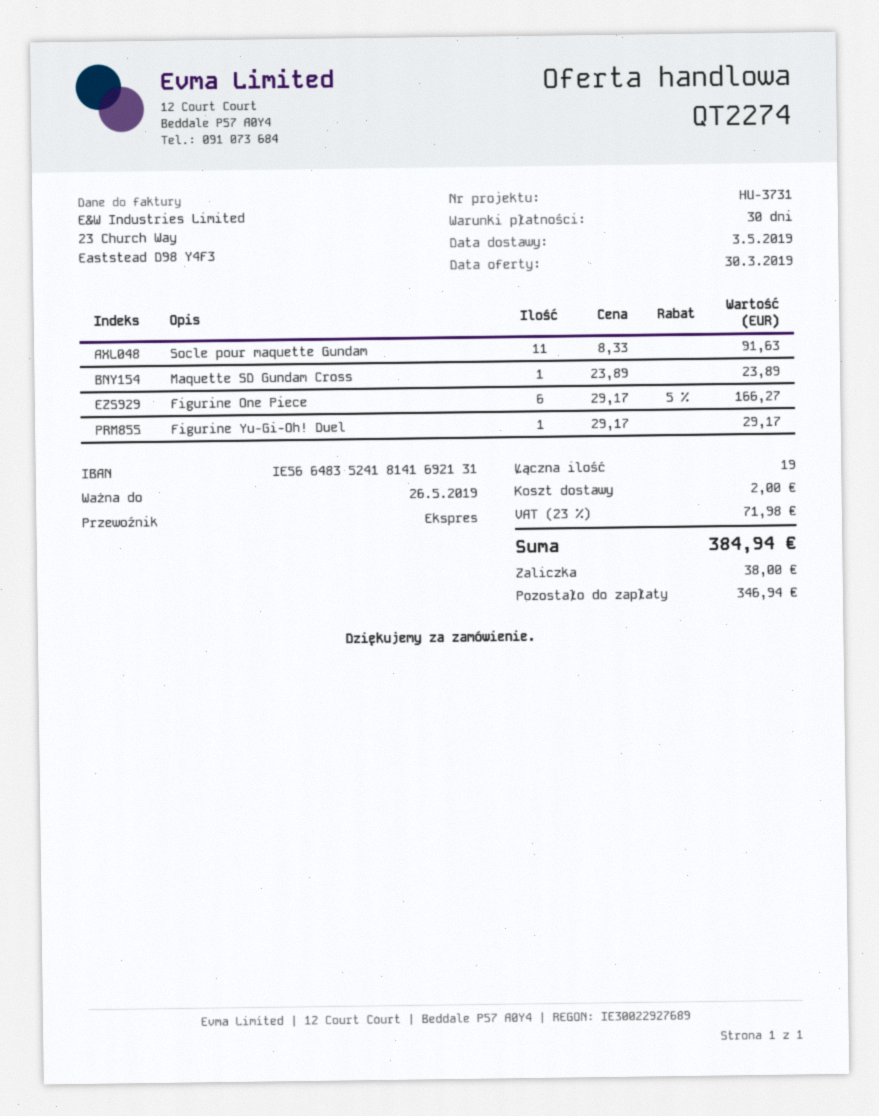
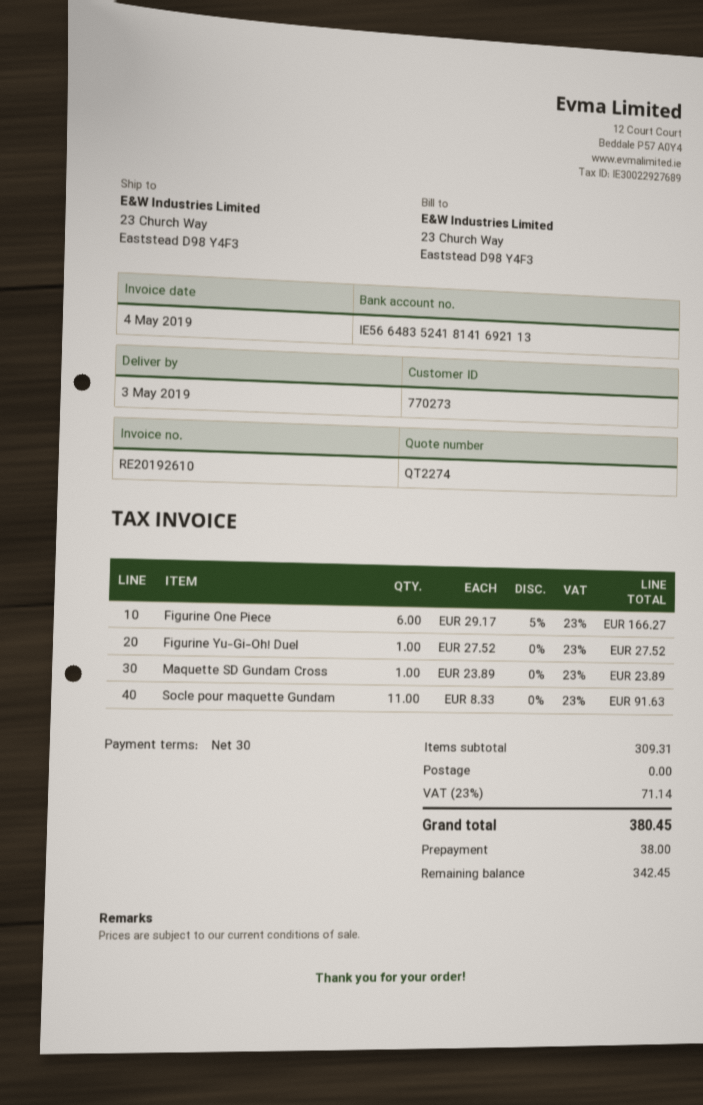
bank account: IE56648352418141692131 -> IE56648352418141692113
Figurine Yu-Gi-Oh! Duel: 1 x 29.17 = 29.17 -> 1 x 27.52 = 27.52
shipping: 2.00 -> 0.00
tax: 23% = 71.98 -> 23% = 71.14
total: 384.94 -> 380.45
balance: 346.94 -> 342.45

